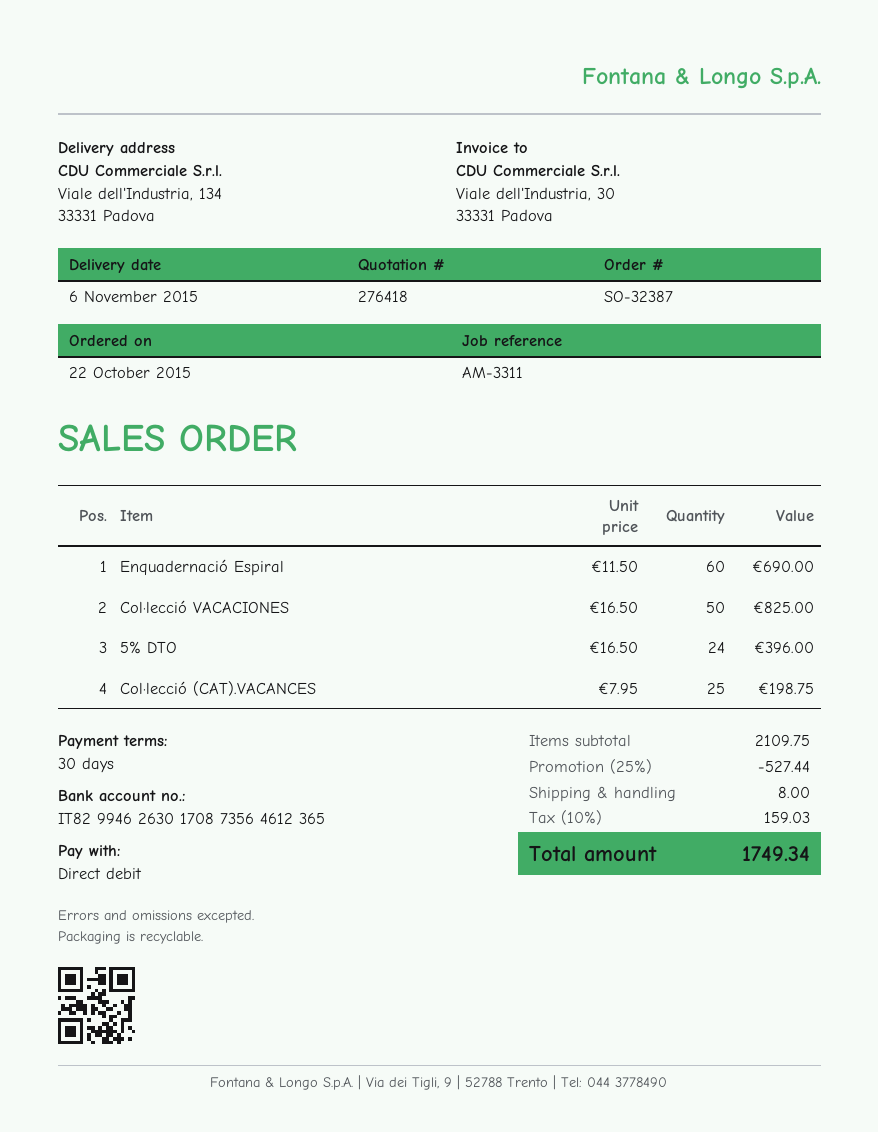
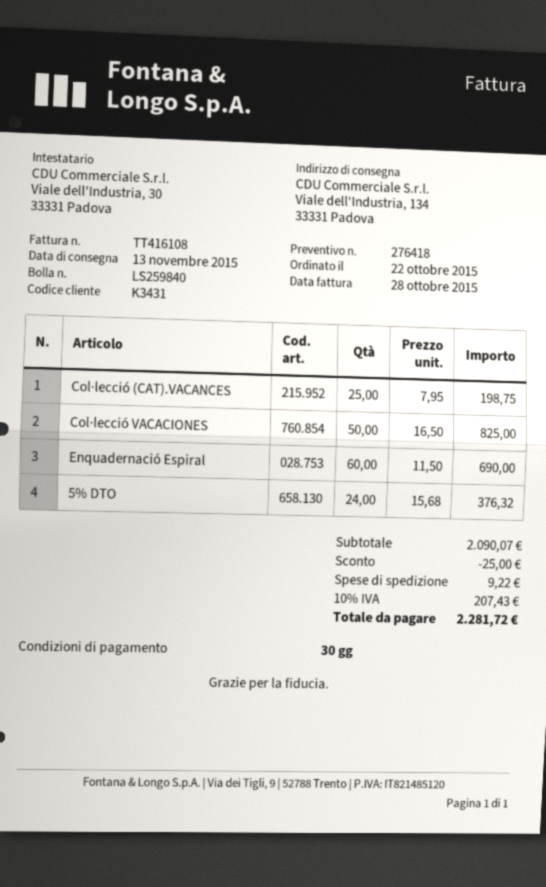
delivery date: 2015-11-06 -> 2015-11-13
5% DTO: 24 x 16.50 = 396.00 -> 24 x 15.68 = 376.32
subtotal: 2109.75 -> 2090.07
discount: 527.44 -> 25.00
shipping: 8.00 -> 9.22
tax: 10% = 159.03 -> 10% = 207.43
total: 1749.34 -> 2281.72

